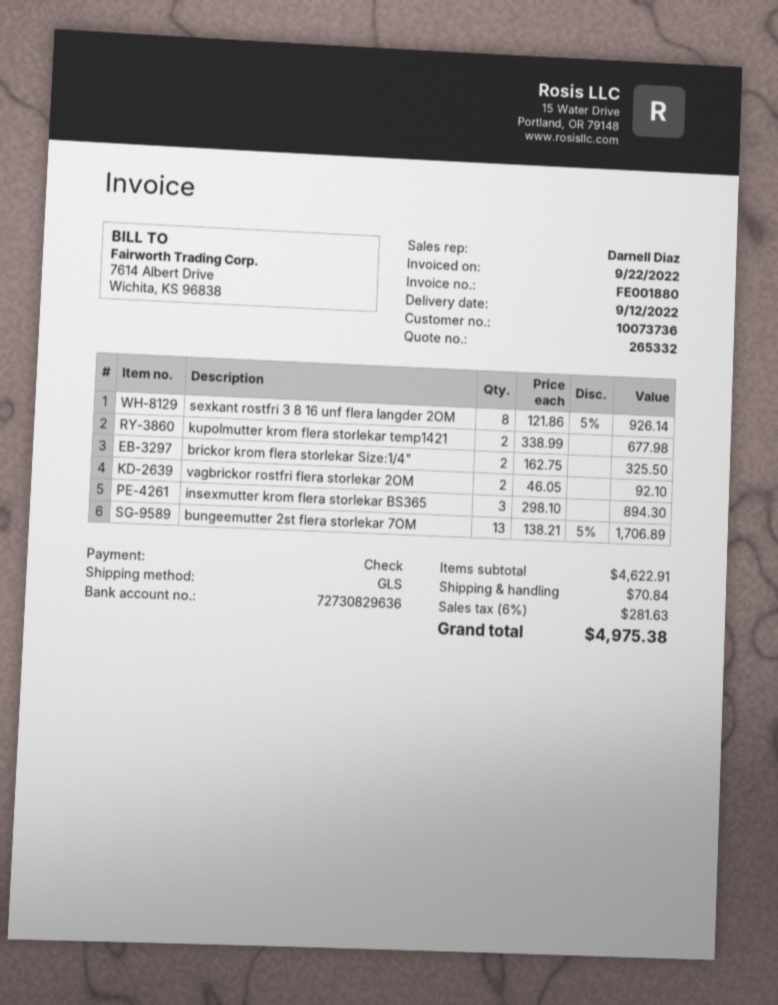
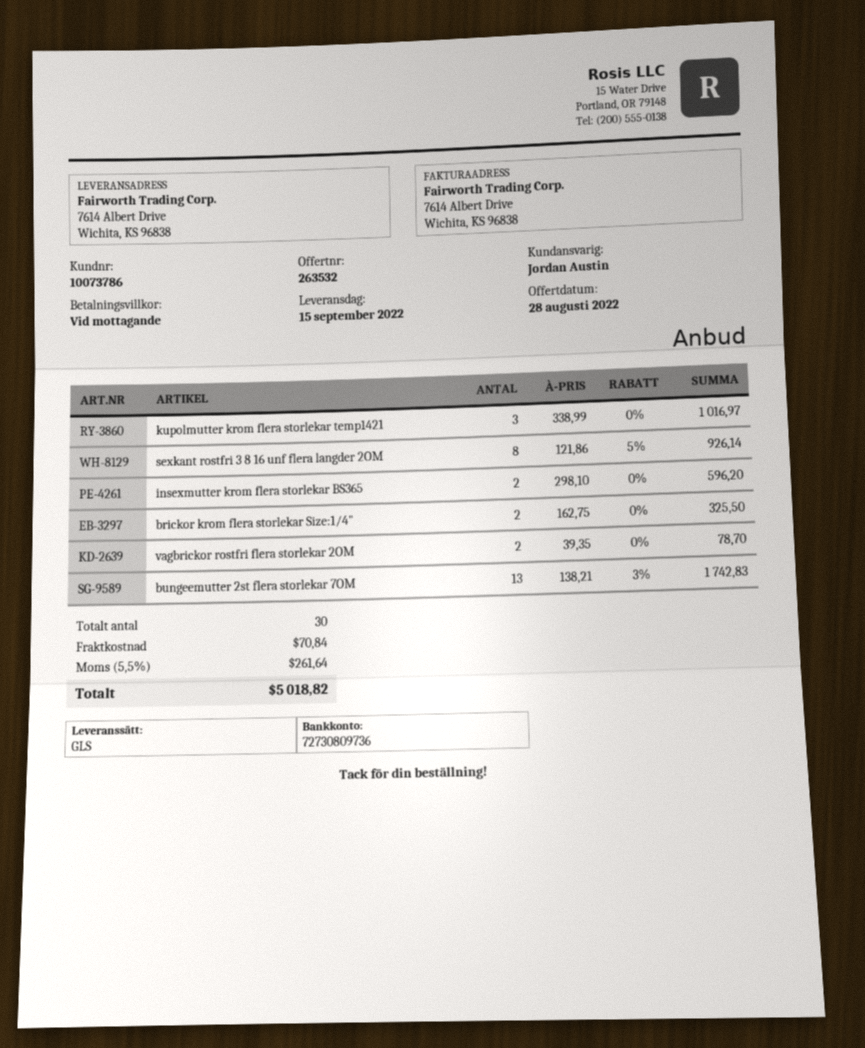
quote number: 265332 -> 263532
delivery date: 2022-09-12 -> 2022-09-15
customer number: 10073736 -> 10073786
sales rep: Darnell Diaz -> Jordan Austin
bank account: 72730829636 -> 72730809736
kupolmutter krom flera storlekar temp1421: 2 x 338.99 = 677.98 -> 3 x 338.99 = 1016.97
vagbrickor rostfri flera storlekar 2OM: 2 x 46.05 = 92.10 -> 2 x 39.35 = 78.70
insexmutter krom flera storlekar BS365: 3 x 298.10 = 894.30 -> 2 x 298.10 = 596.20
bungeemutter 2st flera storlekar 7OM: 13 x 138.21 - 5% = 1706.89 -> 13 x 138.21 - 3% = 1742.83
tax: 6% = 281.63 -> 5.5% = 261.64
total: 4975.38 -> 5018.82

